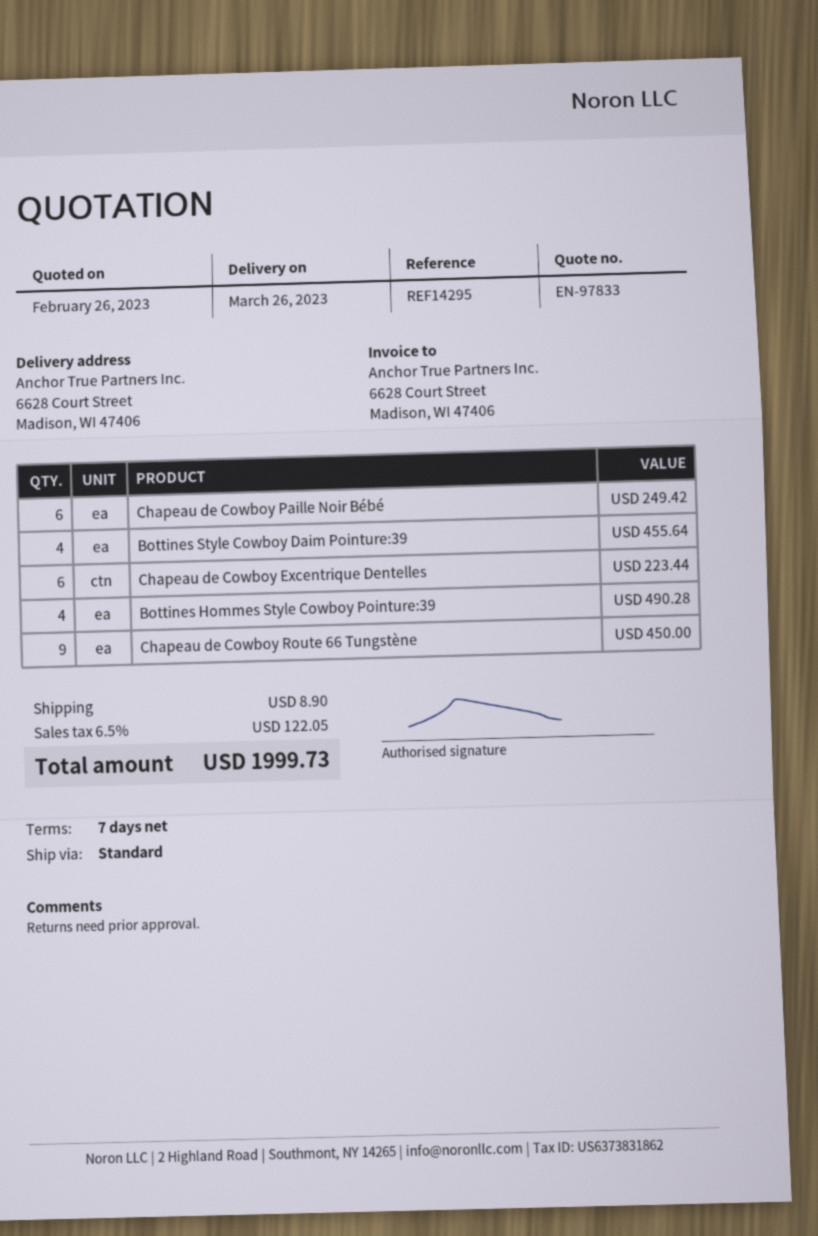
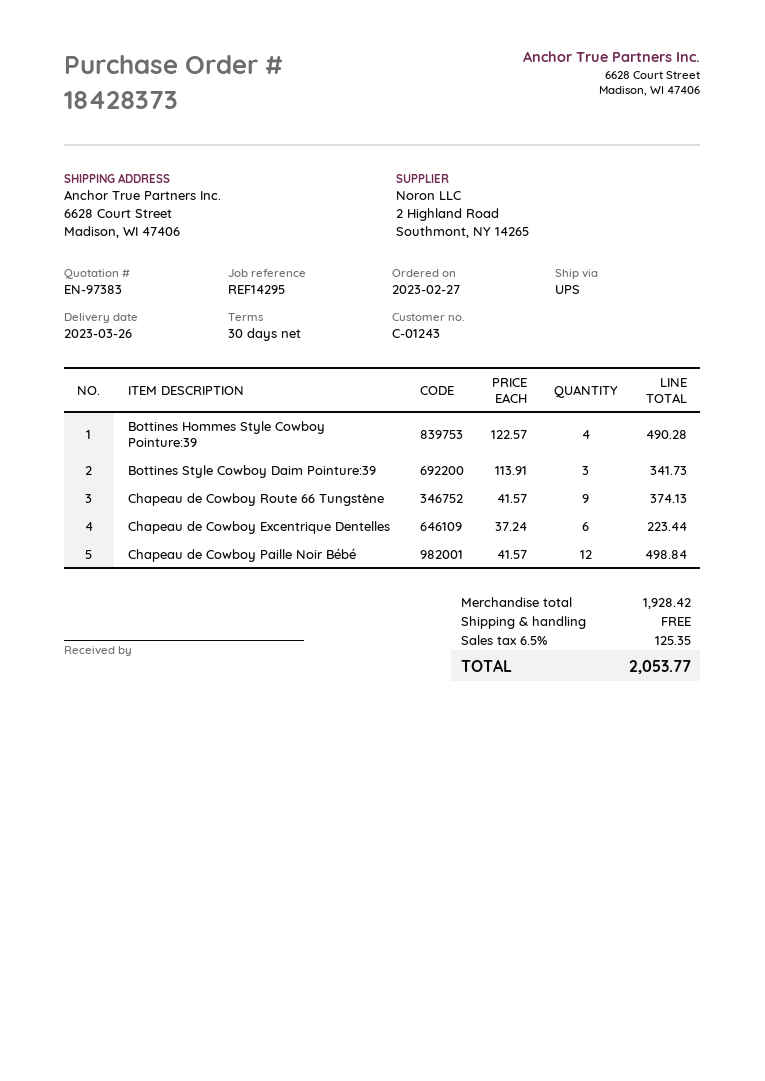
quote number: EN-97833 -> EN-97383
payment terms: 7 days -> 30 days
shipping method: standard -> UPS
Chapeau de Cowboy Paille Noir Bébé: 6 for 249.42 -> 12 for 498.84
Bottines Style Cowboy Daim Pointure:39: 4 for 455.64 -> 3 for 341.73
Chapeau de Cowboy Route 66 Tungstène: 9 for 450.00 -> 9 for 374.13
shipping: 8.90 -> 0.00
tax: 6.5% = 122.05 -> 6.5% = 125.35
total: 1999.73 -> 2053.77

